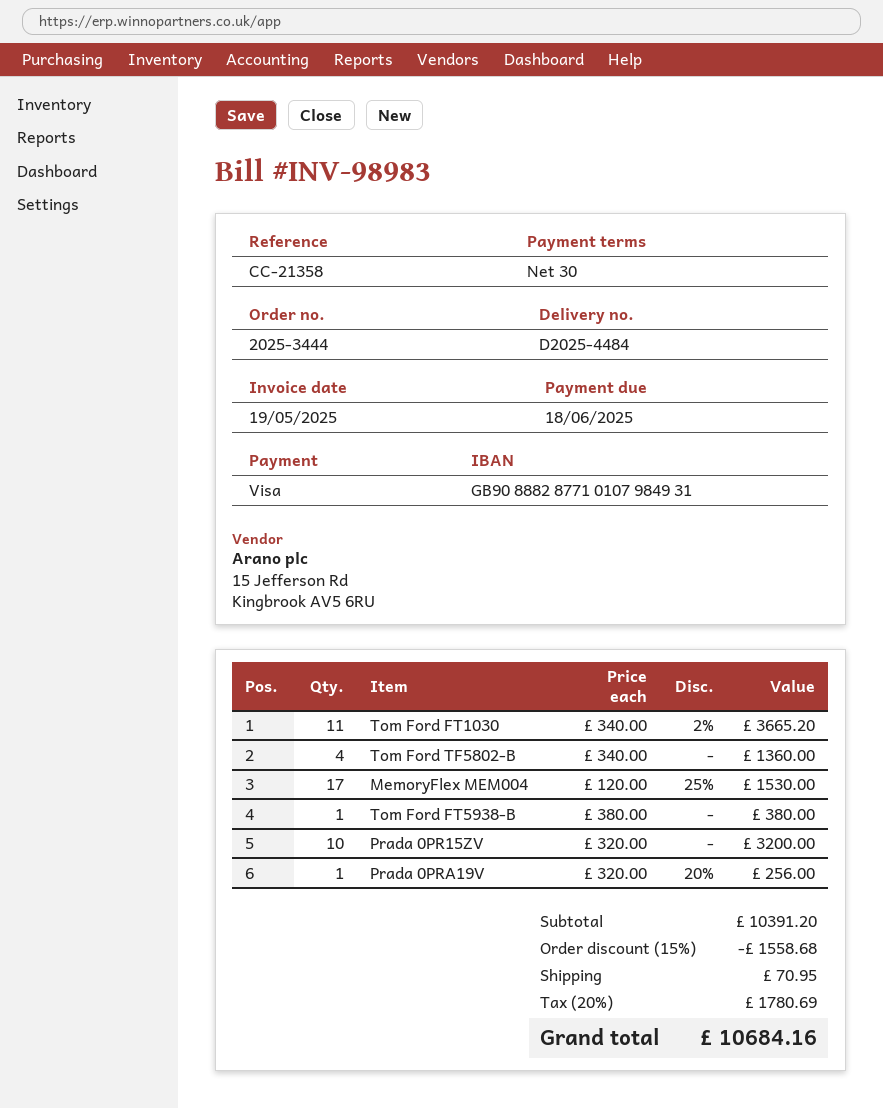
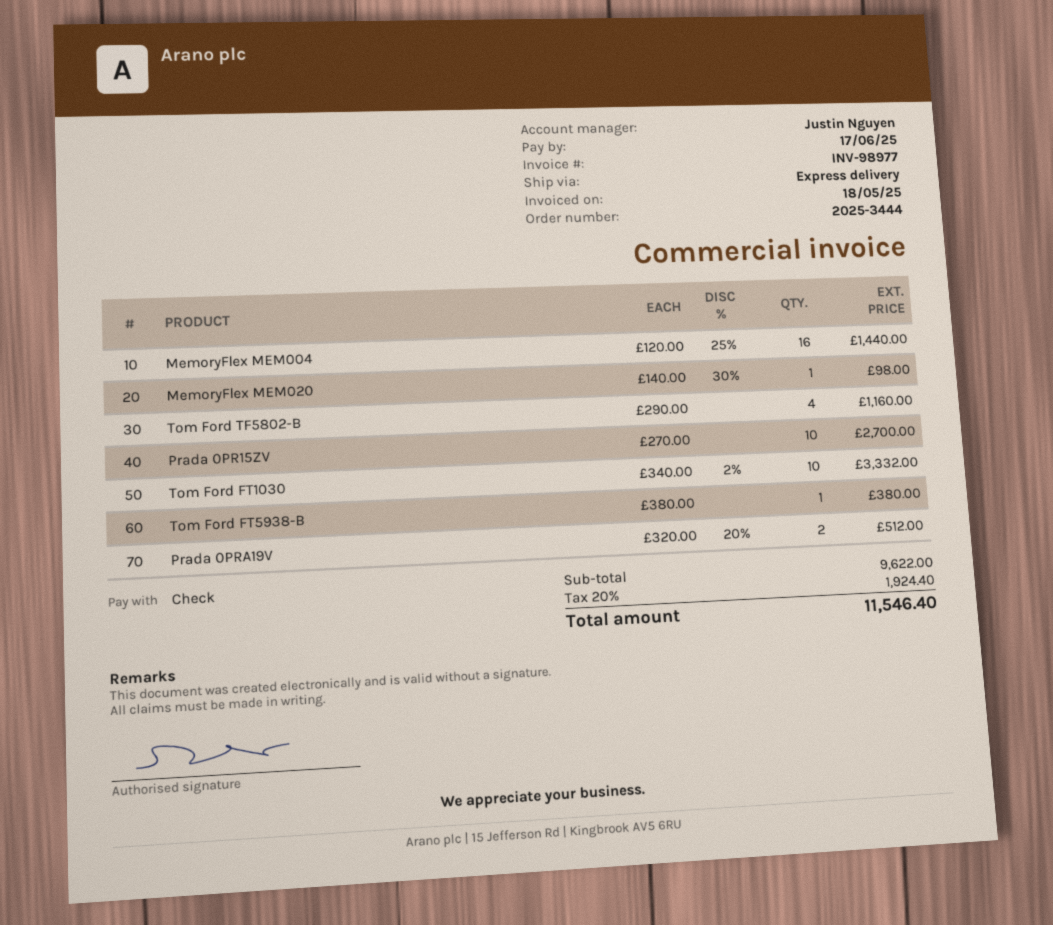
invoice number: INV-98983 -> INV-98977
invoice date: 2025-05-19 -> 2025-05-18
due date: 2025-06-18 -> 2025-06-17
payment method: Visa -> cheque
Tom Ford FT1030: 11 x 340.00 - 2% = 3665.20 -> 10 x 340.00 - 2% = 3332.00
Tom Ford TF5802-B: 4 x 340.00 = 1360.00 -> 4 x 290.00 = 1160.00
MemoryFlex MEM004: 17 x 120.00 - 25% = 1530.00 -> 16 x 120.00 - 25% = 1440.00
Prada 0PR15ZV: 10 x 320.00 = 3200.00 -> 10 x 270.00 = 2700.00
Prada 0PRA19V: 1 x 320.00 - 20% = 256.00 -> 2 x 320.00 - 20% = 512.00
MemoryFlex MEM020: none -> 1 x 140.00 - 30% = 98.00
subtotal: 10391.20 -> 9622.00
discount: 15% = 1558.68 -> none
shipping: 70.95 -> none
tax: 20% = 1780.69 -> 20% = 1924.40
total: 10684.16 -> 11546.40

